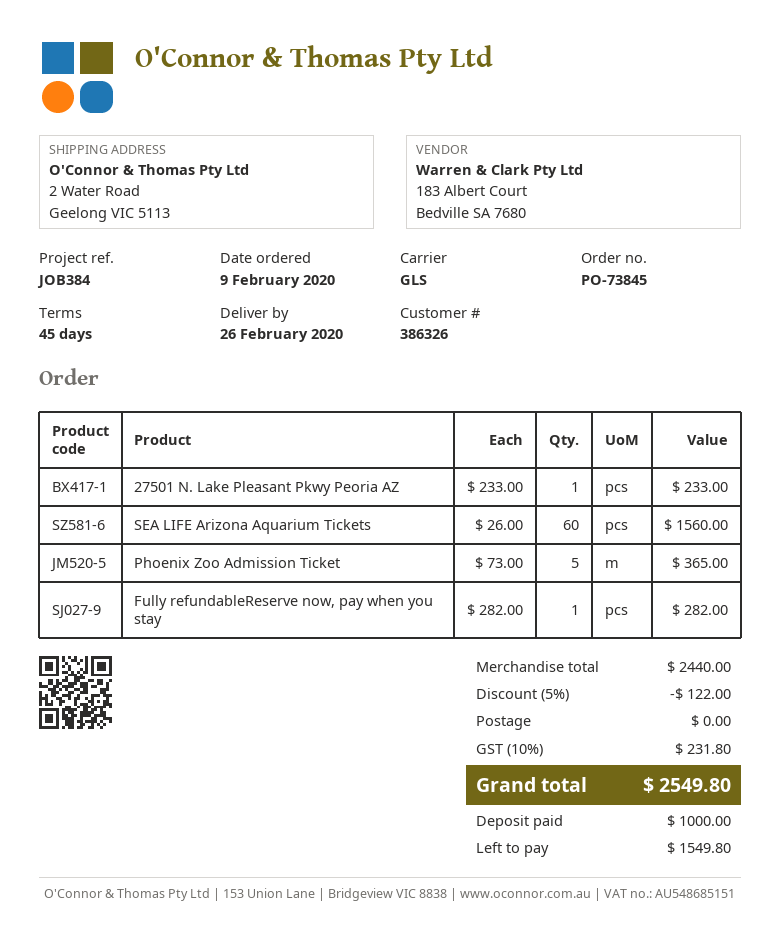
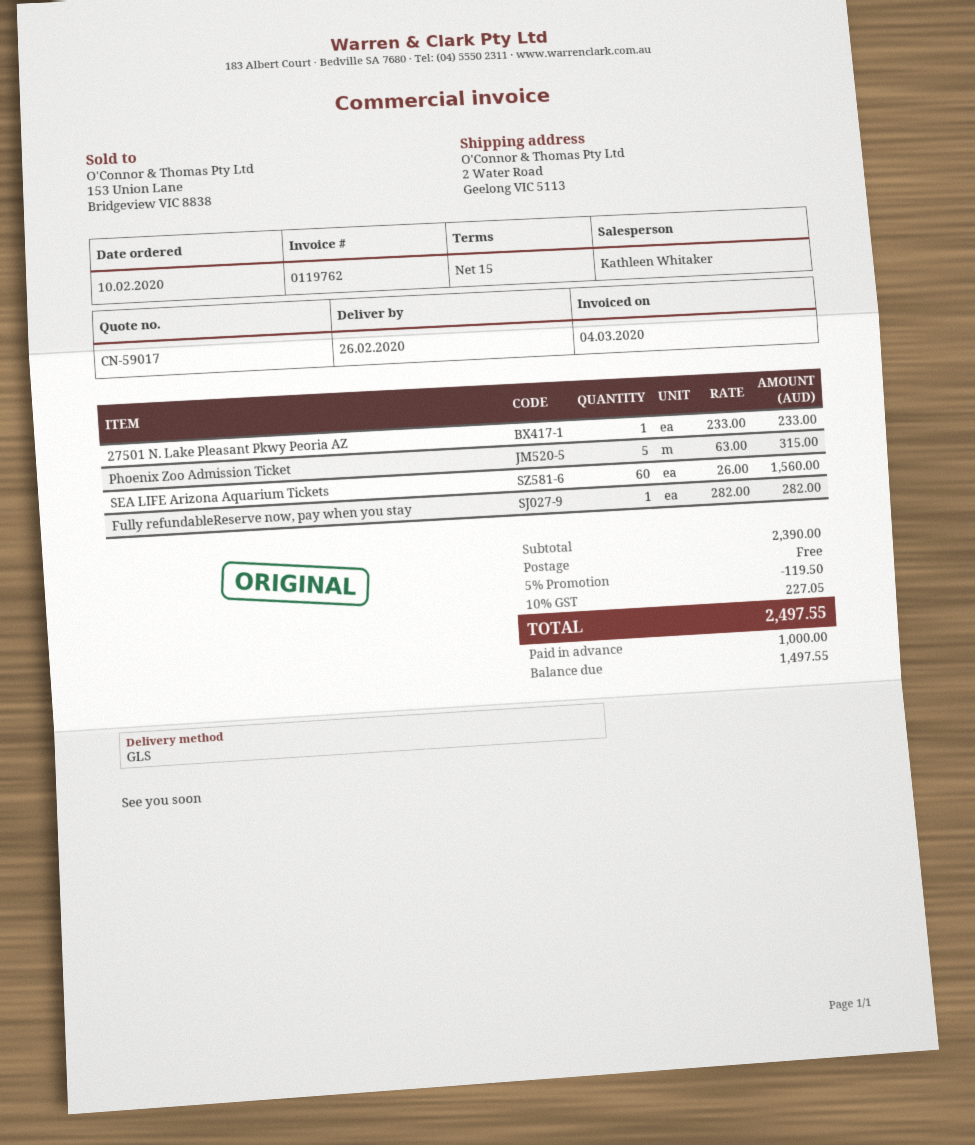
order date: 2020-02-09 -> 2020-02-10
payment terms: 45 days -> 15 days
Phoenix Zoo Admission Ticket: 5 x 73.00 = 365.00 -> 5 x 63.00 = 315.00
subtotal: 2440.00 -> 2390.00
discount: 5% = 122.00 -> 5% = 119.50
tax: 10% = 231.80 -> 10% = 227.05
total: 2549.80 -> 2497.55
balance: 1549.80 -> 1497.55

